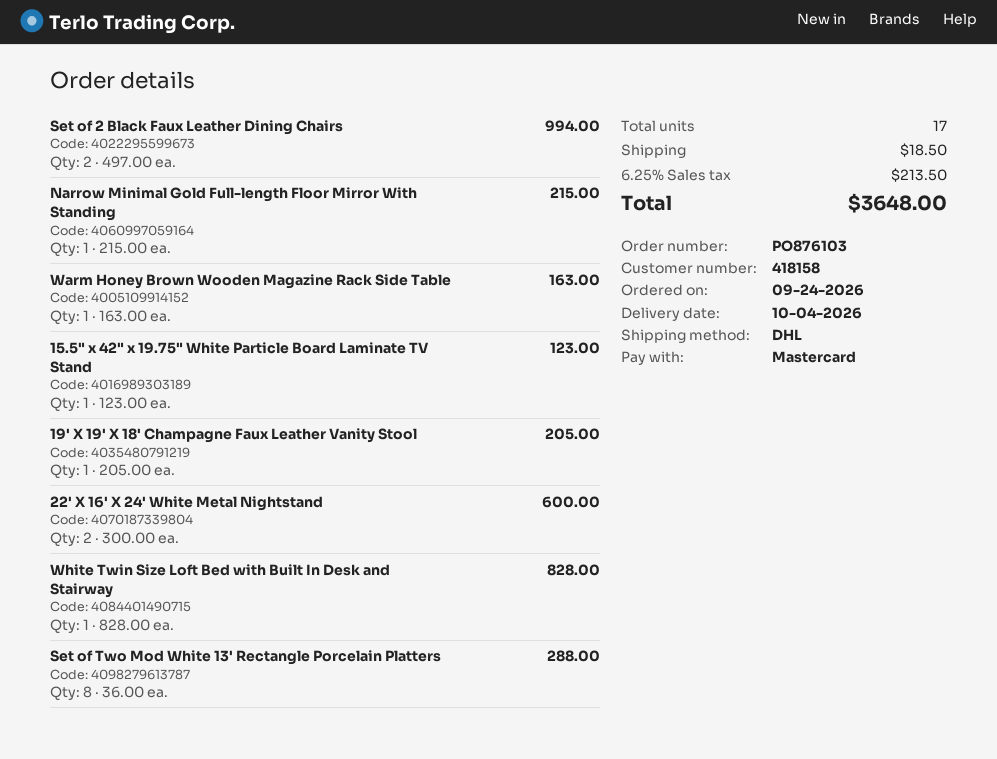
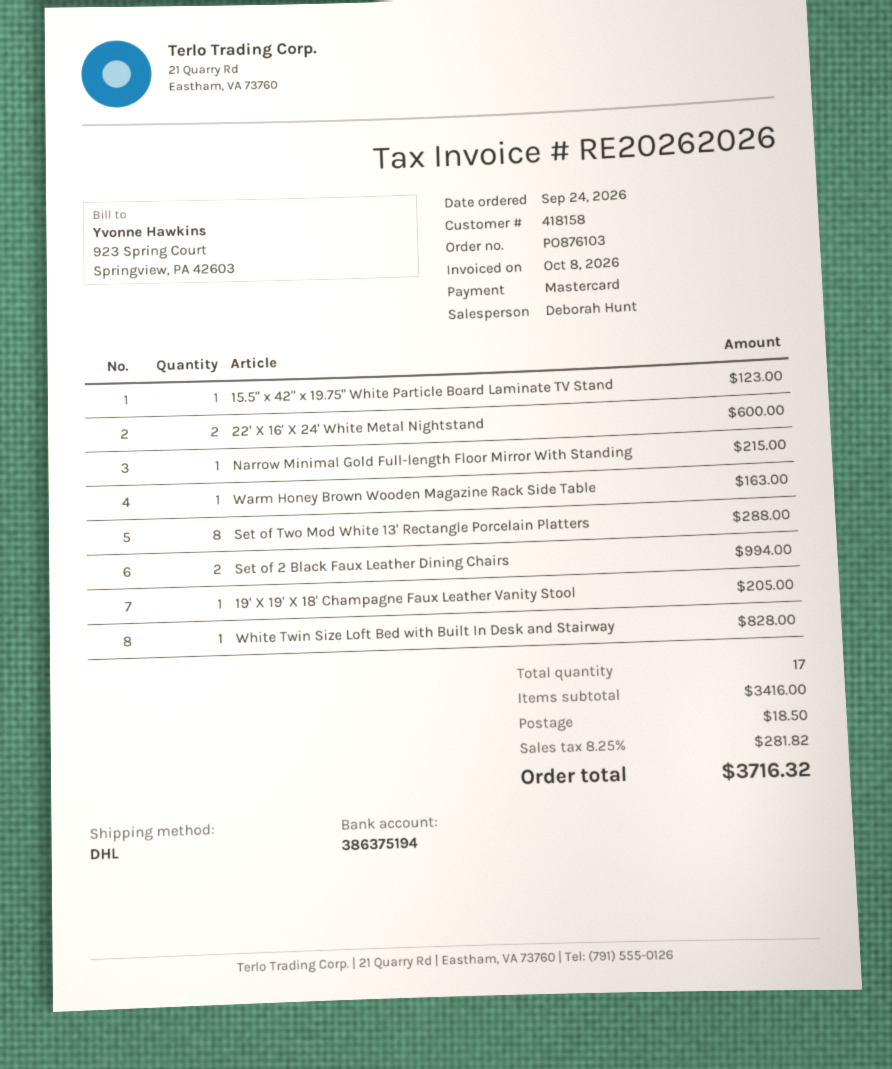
tax: 6.25% = 213.50 -> 8.25% = 281.82
total: 3648.00 -> 3716.32

